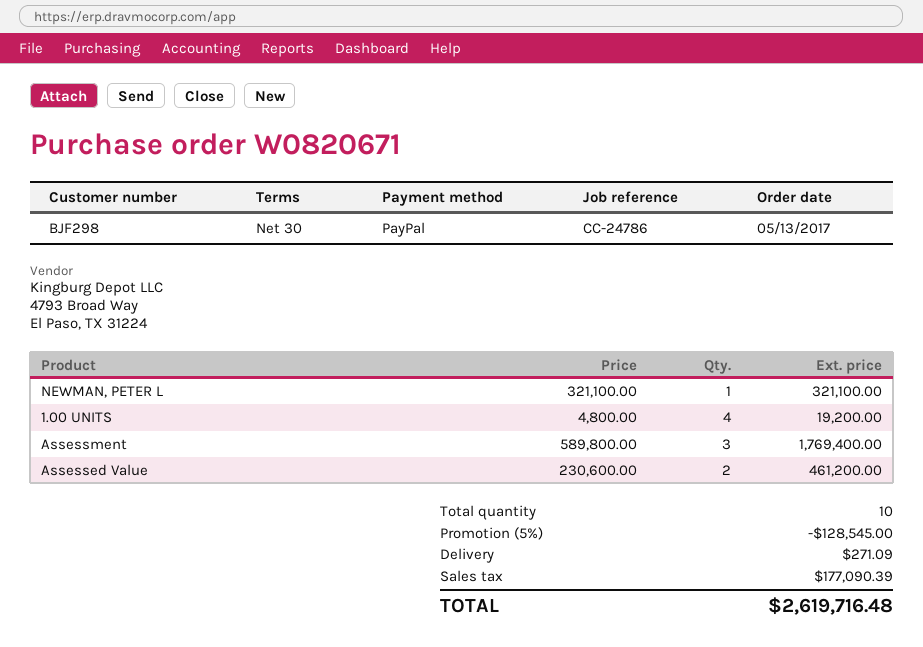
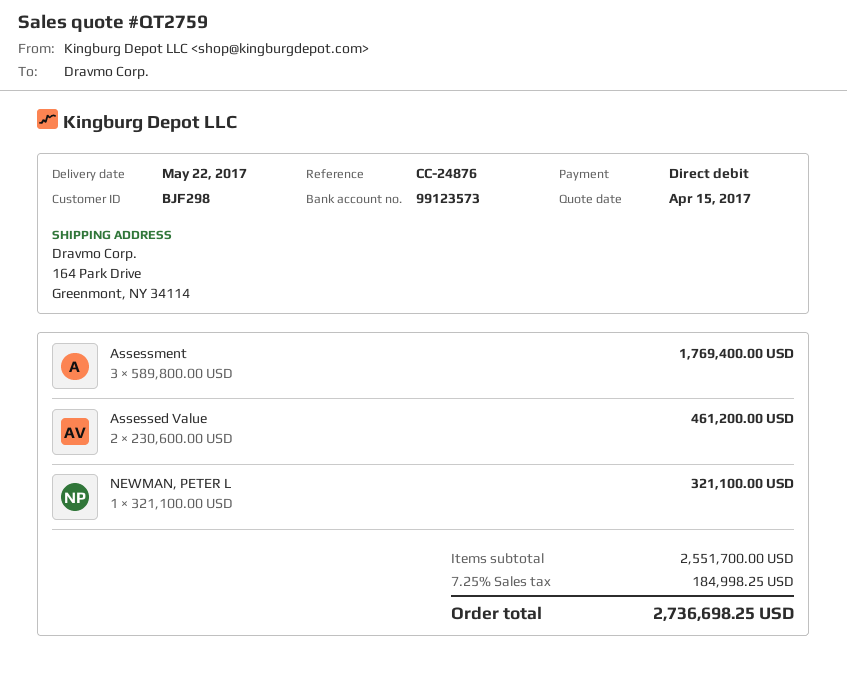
reference: CC-24786 -> CC-24876
payment method: PayPal -> direct debit
1.00 UNITS: 4 x 4800.00 = 19200.00 -> none
discount: 5% = 128545.00 -> none
shipping: 271.09 -> none
tax: 177090.39 -> 184998.25
total: 2619716.48 -> 2736698.25

